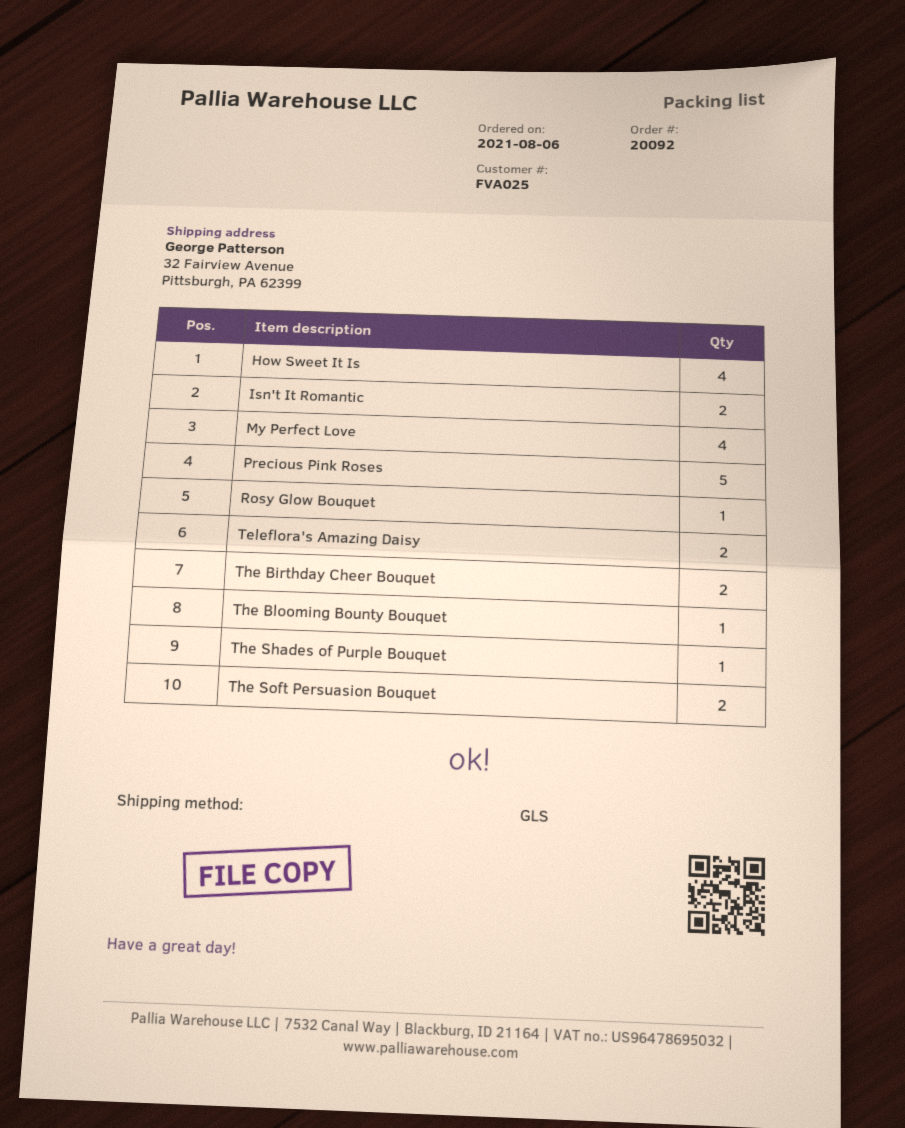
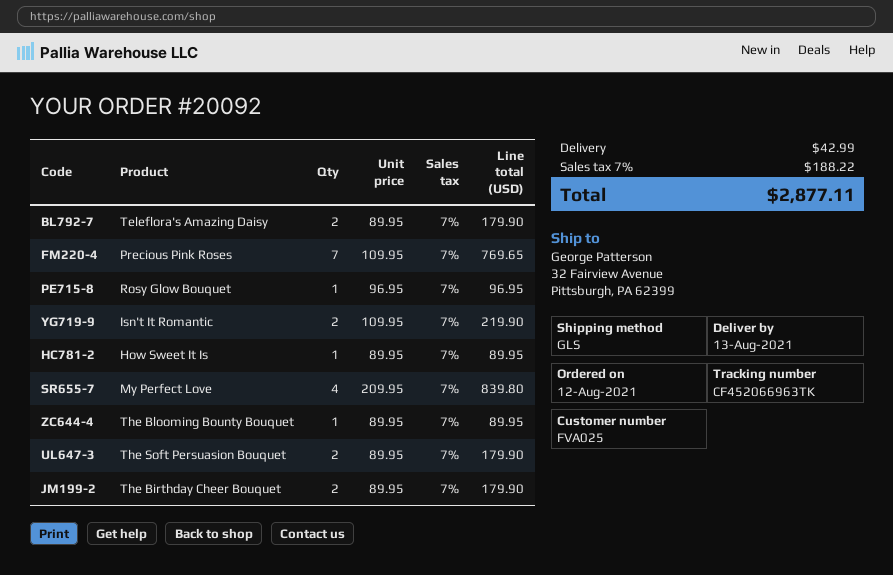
order date: 2021-08-06 -> 2021-08-12
How Sweet It Is: 4 -> 1
Precious Pink Roses: 5 -> 7
The Shades of Purple Bouquet: 1 -> none

